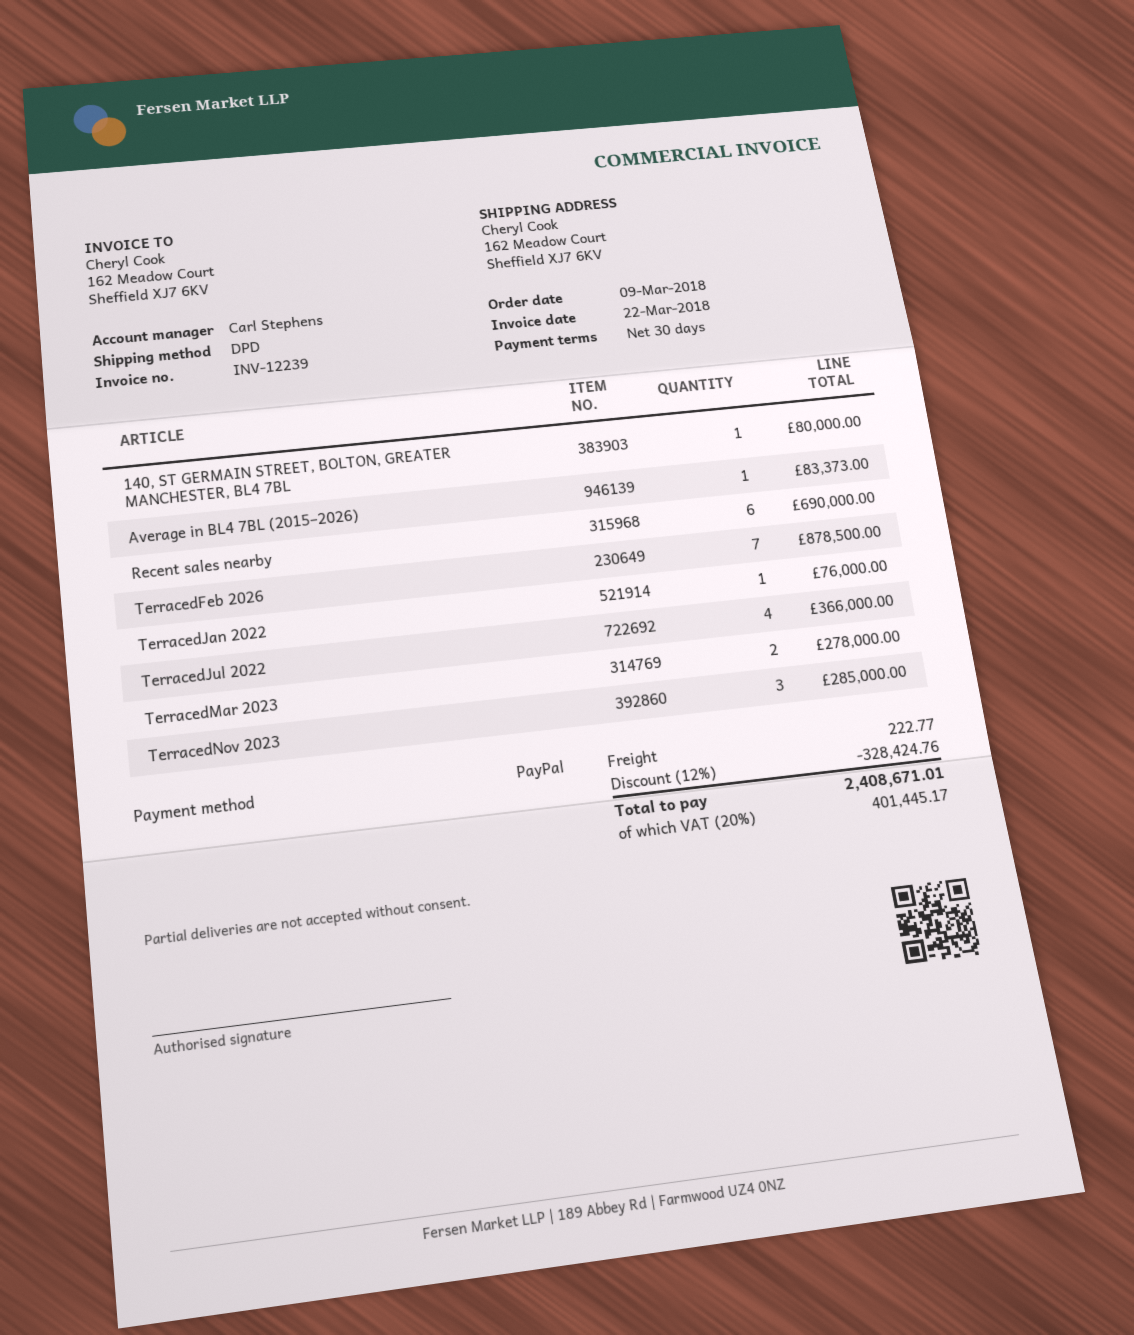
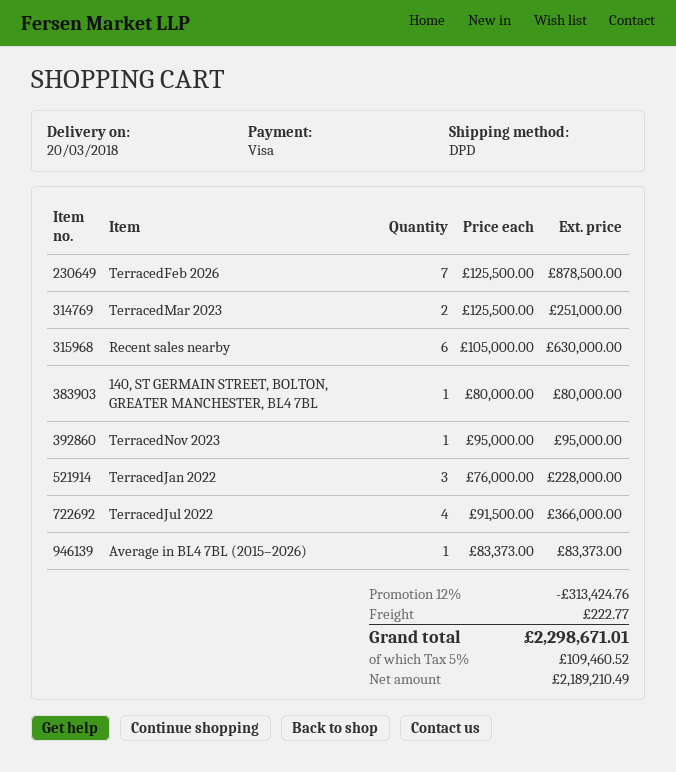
payment method: PayPal -> Visa
Recent sales nearby: 6 for 690000.00 -> 6 for 630000.00
TerracedJan 2022: 1 for 76000.00 -> 3 for 228000.00
TerracedMar 2023: 2 for 278000.00 -> 2 for 251000.00
TerracedNov 2023: 3 for 285000.00 -> 1 for 95000.00
discount: 12% = 328424.76 -> 12% = 313424.76
tax: 20% = 401445.17 -> 5% = 109460.52
total: 2408671.01 -> 2298671.01

